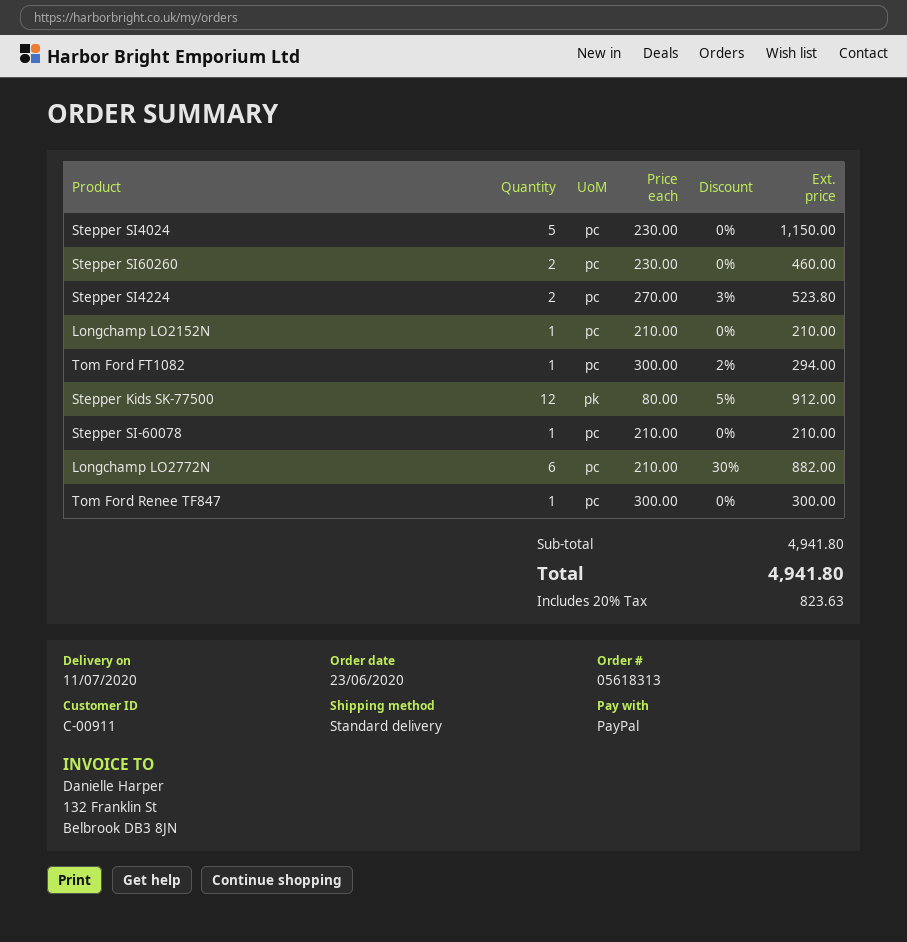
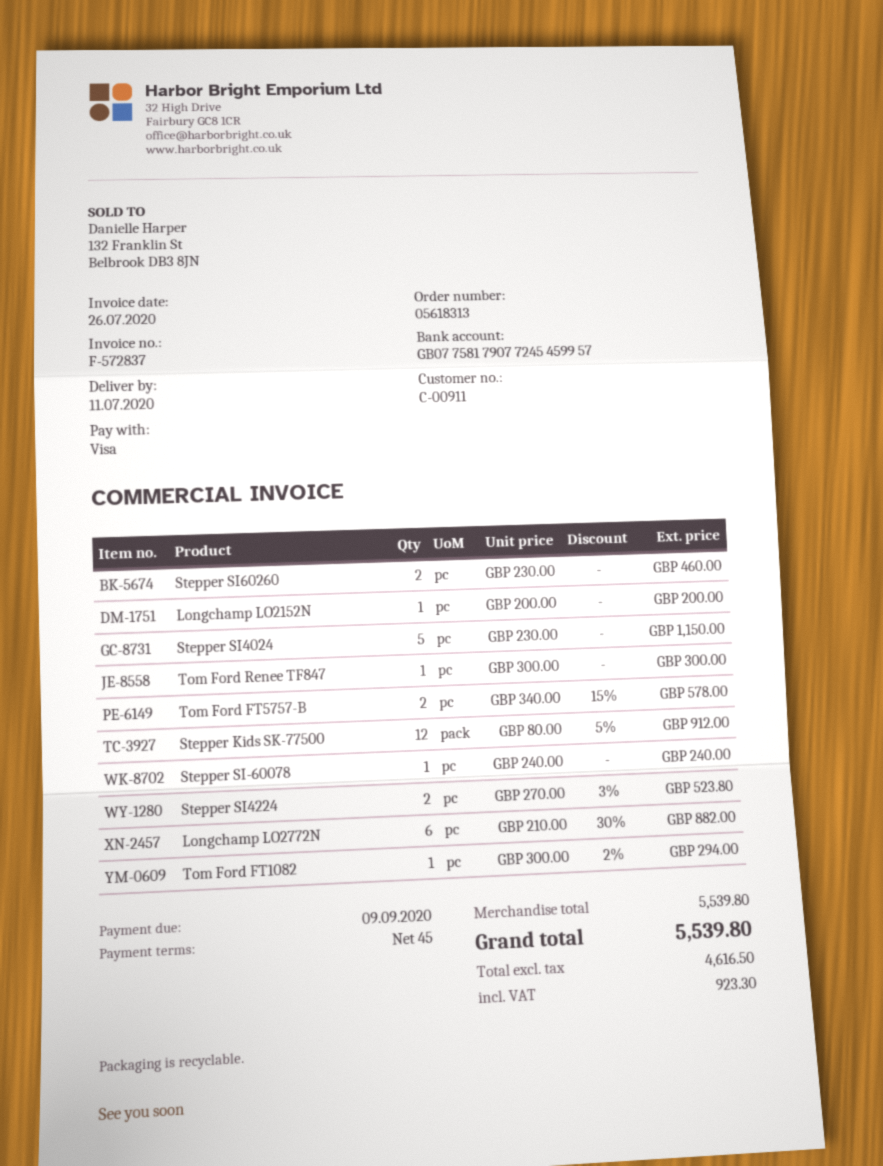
payment method: PayPal -> Visa
Longchamp LO2152N: 1 x 210.00 = 210.00 -> 1 x 200.00 = 200.00
Stepper SI-60078: 1 x 210.00 = 210.00 -> 1 x 240.00 = 240.00
Tom Ford FT5757-B: none -> 2 x 340.00 - 15% = 578.00
subtotal: 4941.80 -> 5539.80
tax: 823.63 -> 923.30
total: 4941.80 -> 5539.80

